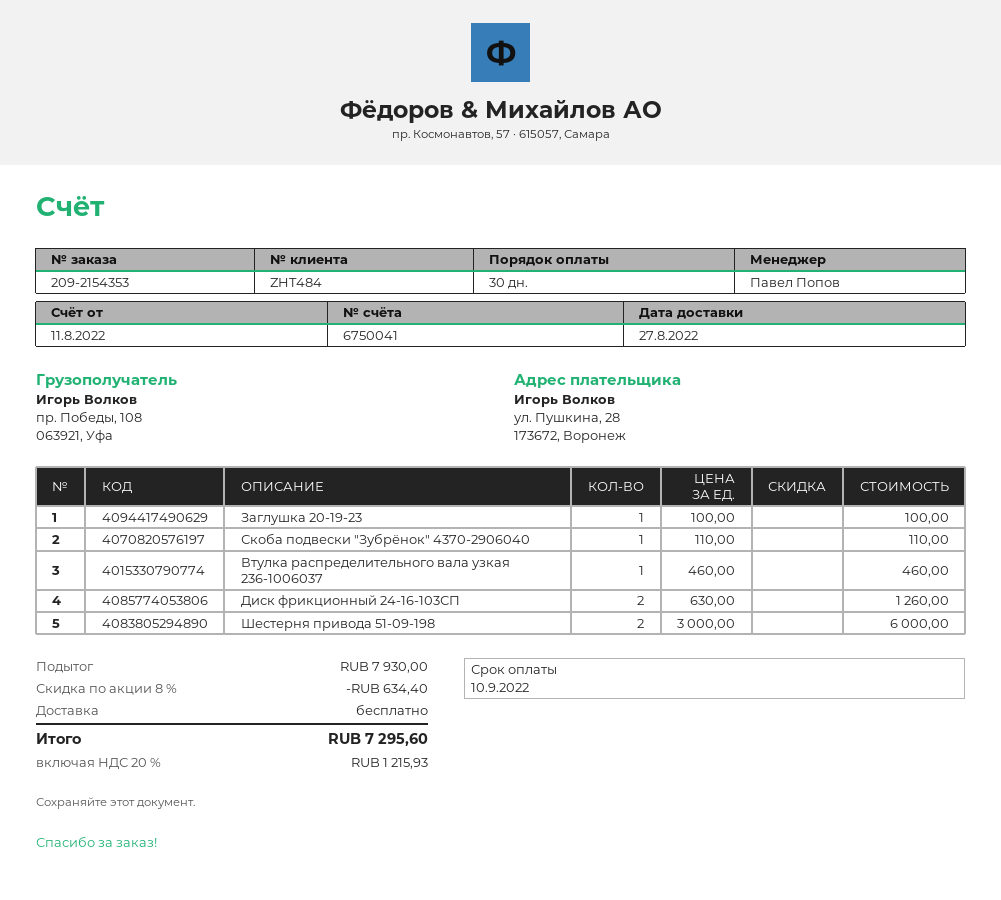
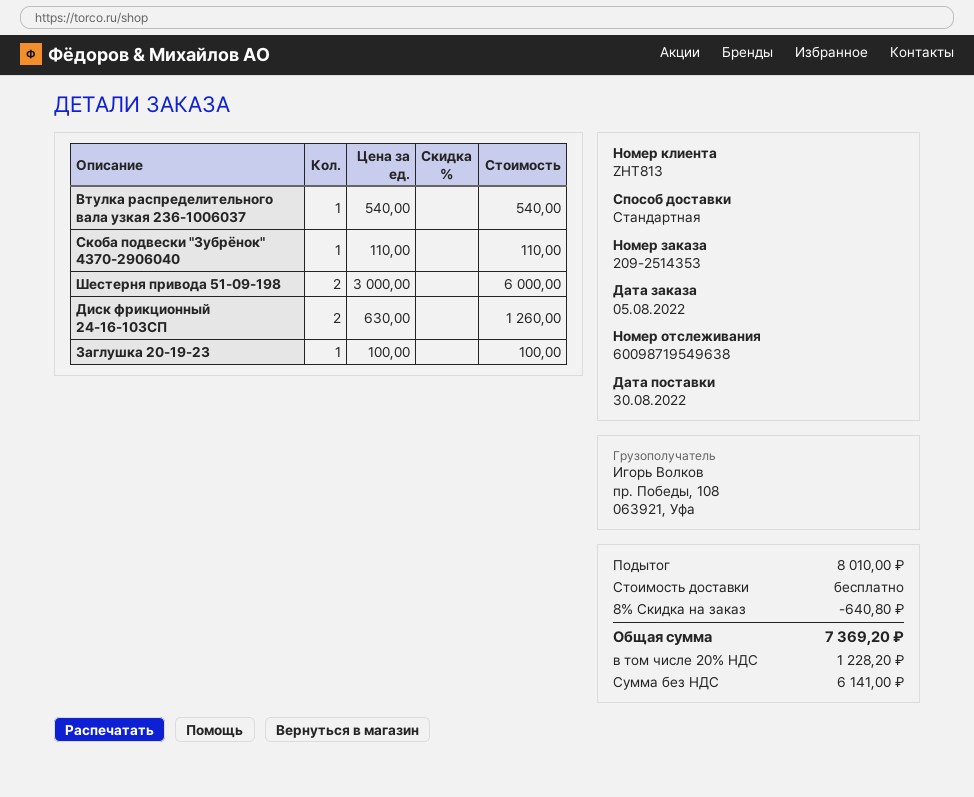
order number: 209-2154353 -> 209-2514353
delivery date: 2022-08-27 -> 2022-08-30
customer number: ZHT484 -> ZHT813
Втулка распределительного вала узкая 236-1006037: 1 x 460.00 = 460.00 -> 1 x 540.00 = 540.00
subtotal: 7930.00 -> 8010.00
discount: 8% = 634.40 -> 8% = 640.80
tax: 20% = 1215.93 -> 20% = 1228.20
total: 7295.60 -> 7369.20

